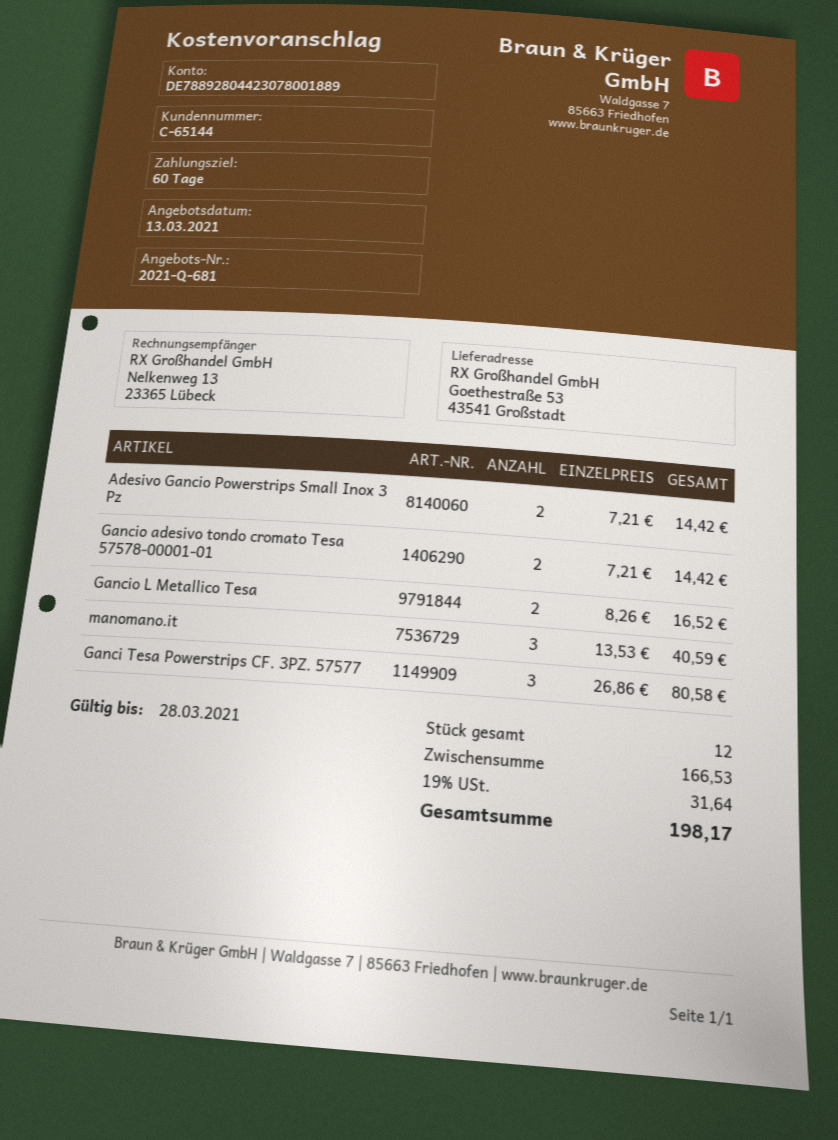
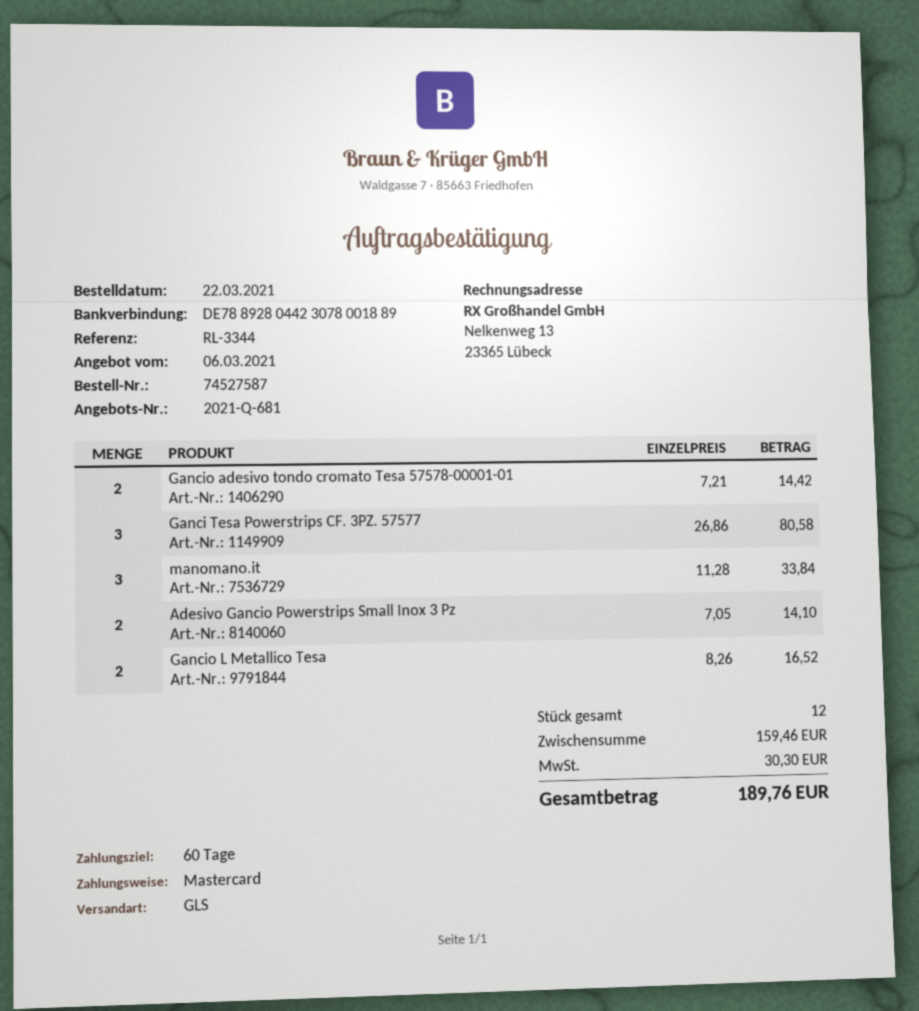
quote date: 2021-03-13 -> 2021-03-06
Adesivo Gancio Powerstrips Small Inox 3 Pz: 2 x 7.21 = 14.42 -> 2 x 7.05 = 14.10
manomano.it: 3 x 13.53 = 40.59 -> 3 x 11.28 = 33.84
subtotal: 166.53 -> 159.46
tax: 31.64 -> 30.30
total: 198.17 -> 189.76

